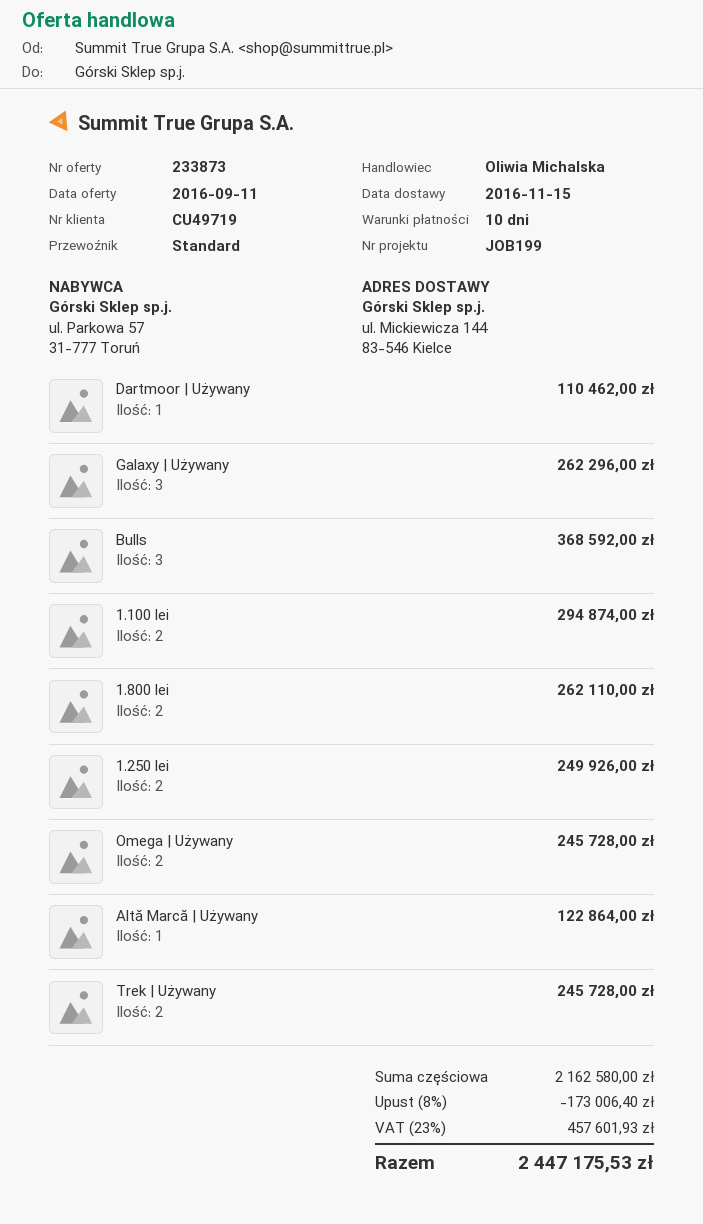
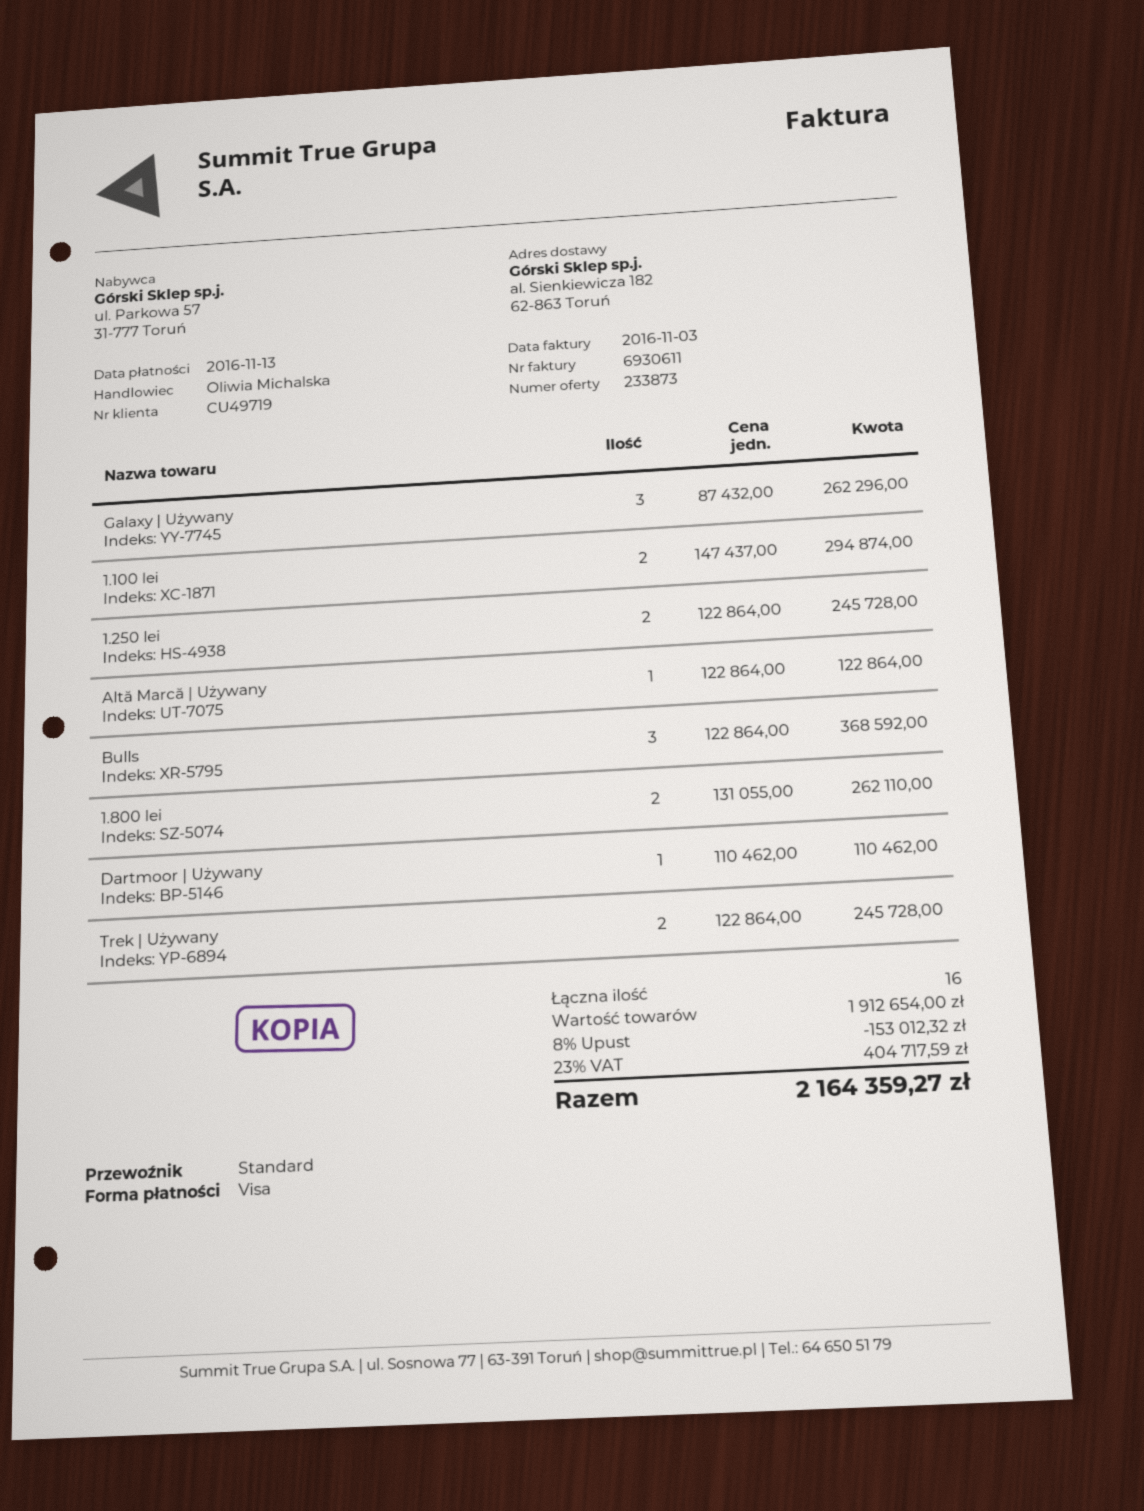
ship to: ul. Mickiewicza 144, 83-546 Kielce -> al. Sienkiewicza 182, 62-863 Toruń
1.250 lei: 2 for 249926.00 -> 2 for 245728.00
Omega | Używany: 2 for 245728.00 -> none
subtotal: 2162580.00 -> 1912654.00
discount: 8% = 173006.40 -> 8% = 153012.32
tax: 23% = 457601.93 -> 23% = 404717.59
total: 2447175.53 -> 2164359.27

